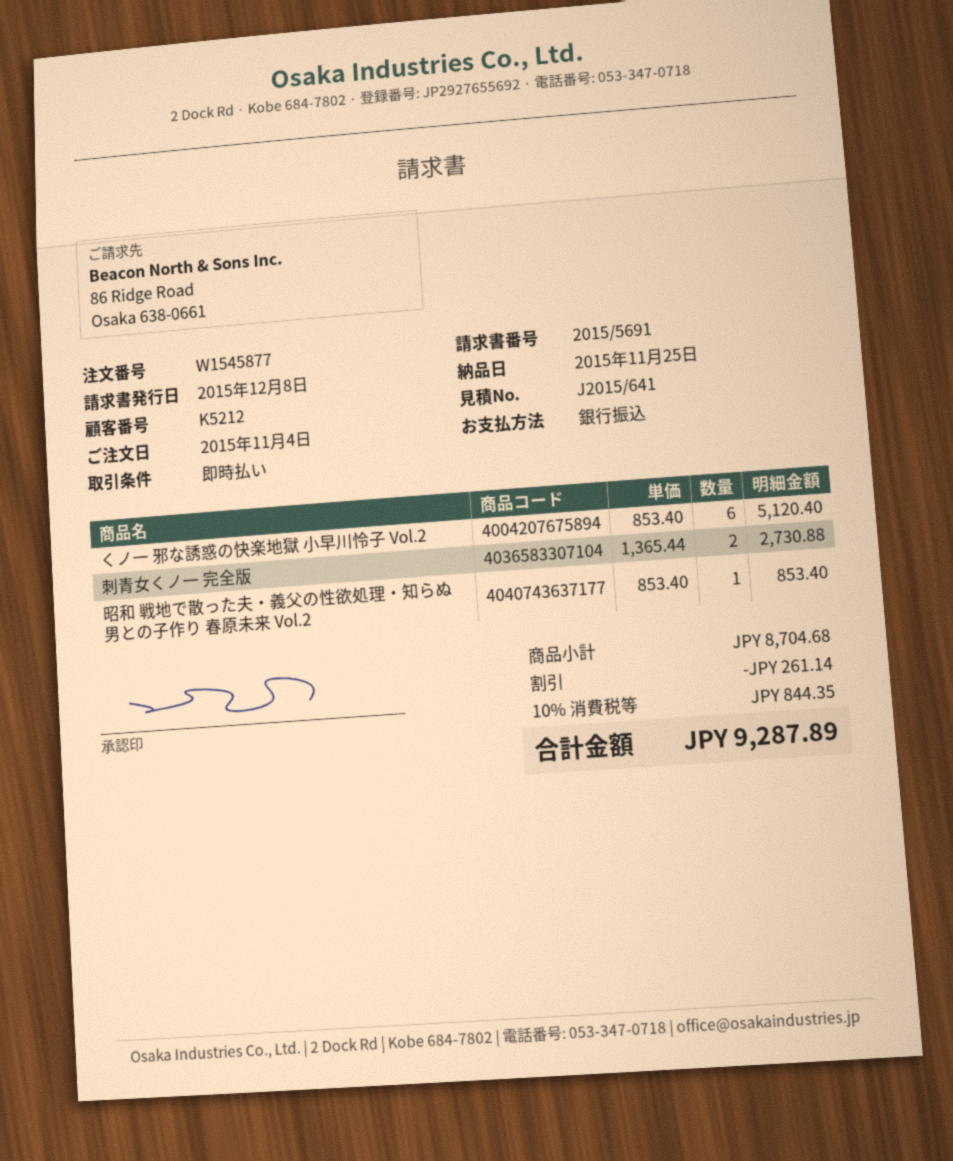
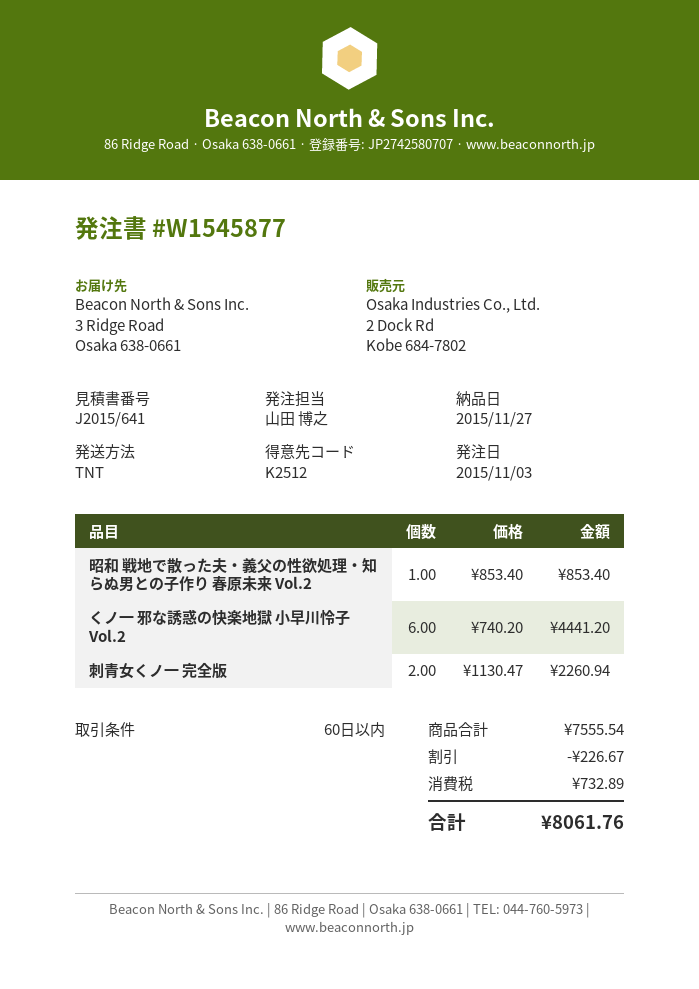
order date: 2015-11-04 -> 2015-11-03
delivery date: 2015-11-25 -> 2015-11-27
payment terms: on receipt -> 60 days
customer number: K5212 -> K2512
くノ一 邪な誘惑の快楽地獄 小早川怜子 Vol.2: 6 x 853.40 = 5120.40 -> 6 x 740.20 = 4441.20
刺青女くノ一 完全版: 2 x 1365.44 = 2730.88 -> 2 x 1130.47 = 2260.94
subtotal: 8704.68 -> 7555.54
discount: 261.14 -> 226.67
tax: 844.35 -> 732.89
total: 9287.89 -> 8061.76

